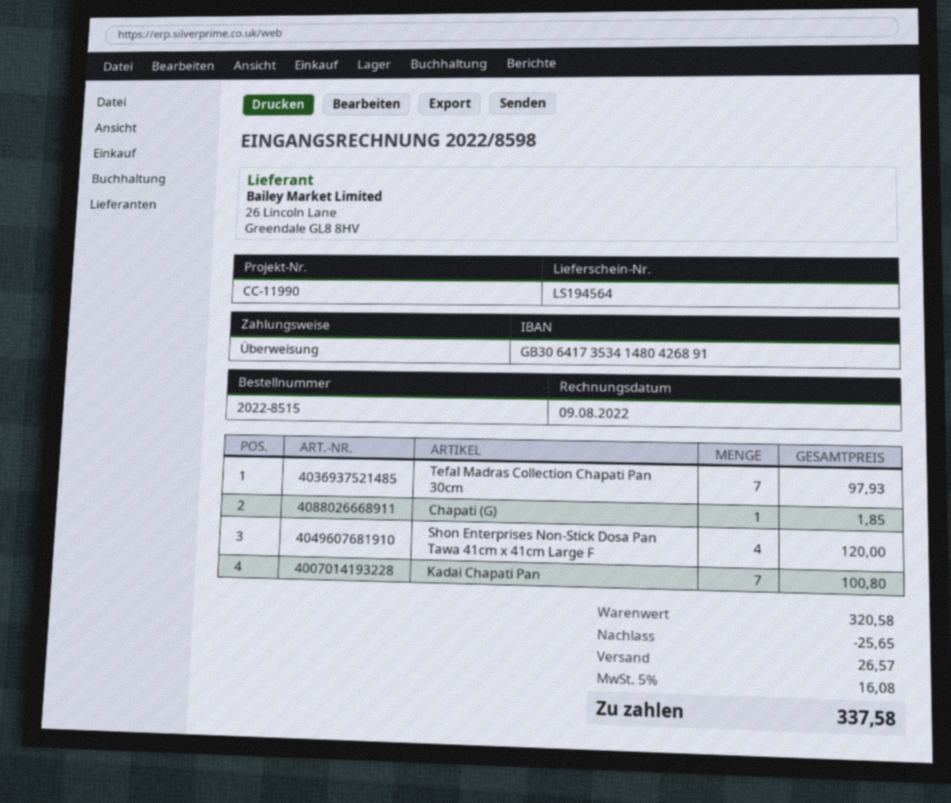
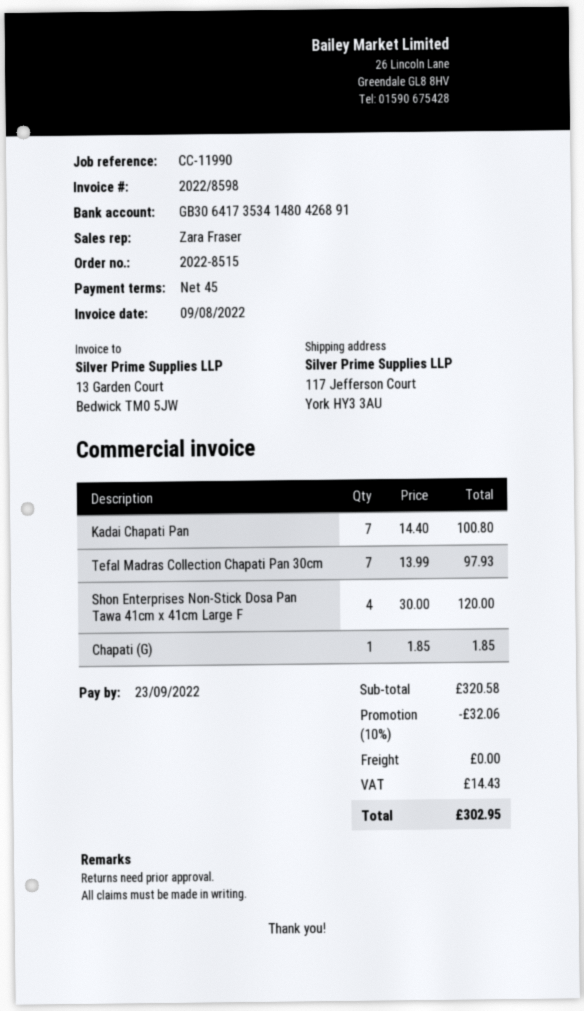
discount: 25.65 -> 32.06
shipping: 26.57 -> 0.00
tax: 16.08 -> 14.43
total: 337.58 -> 302.95

